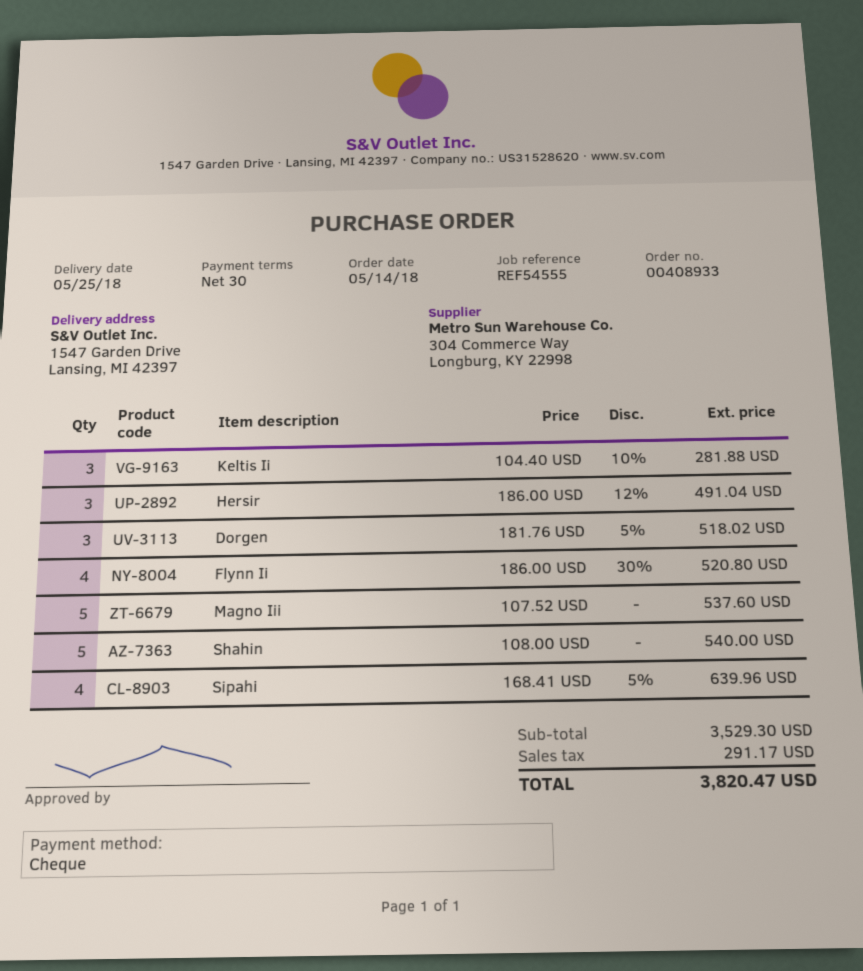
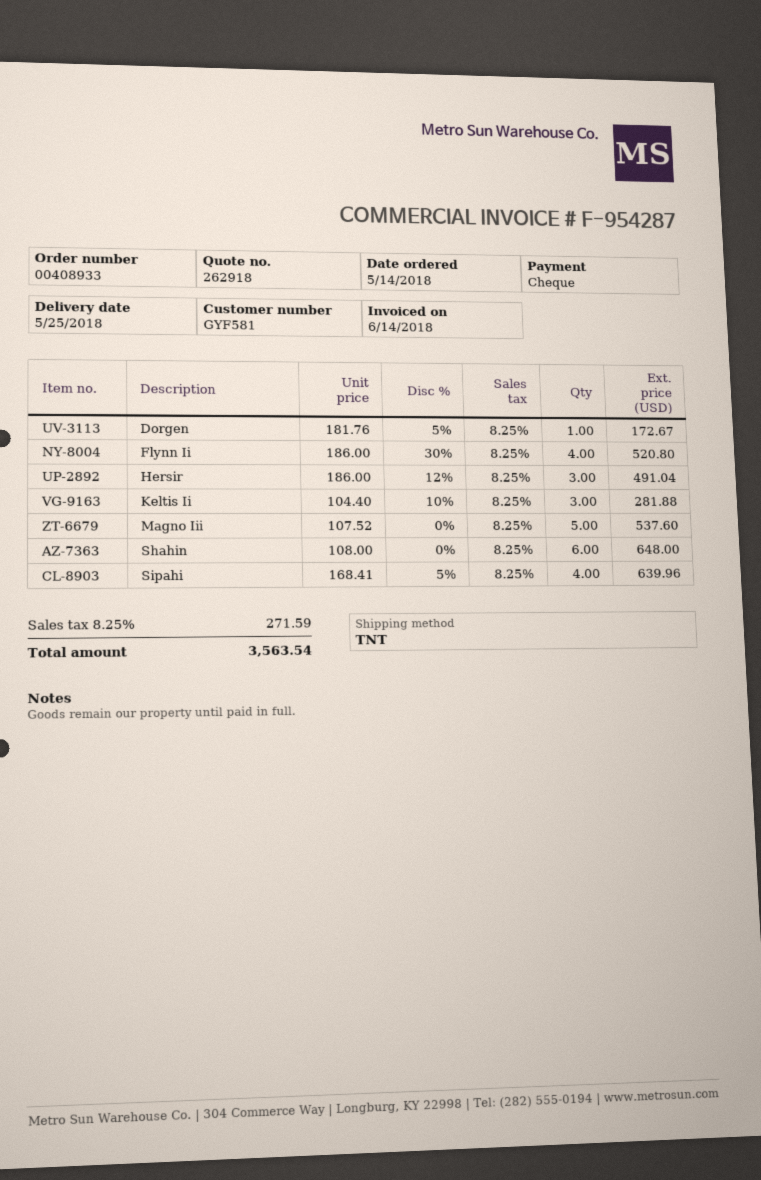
Dorgen: 3 x 181.76 - 5% = 518.02 -> 1 x 181.76 - 5% = 172.67
Shahin: 5 x 108.00 = 540.00 -> 6 x 108.00 = 648.00
tax: 291.17 -> 271.59
total: 3820.47 -> 3563.54

